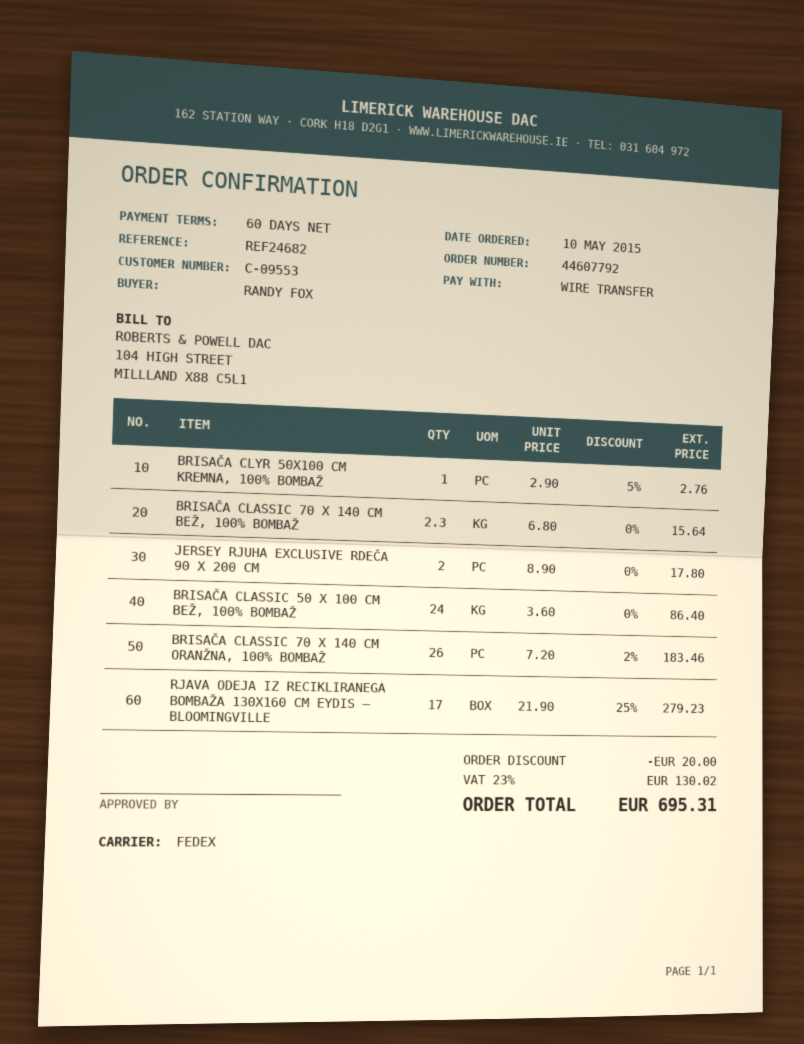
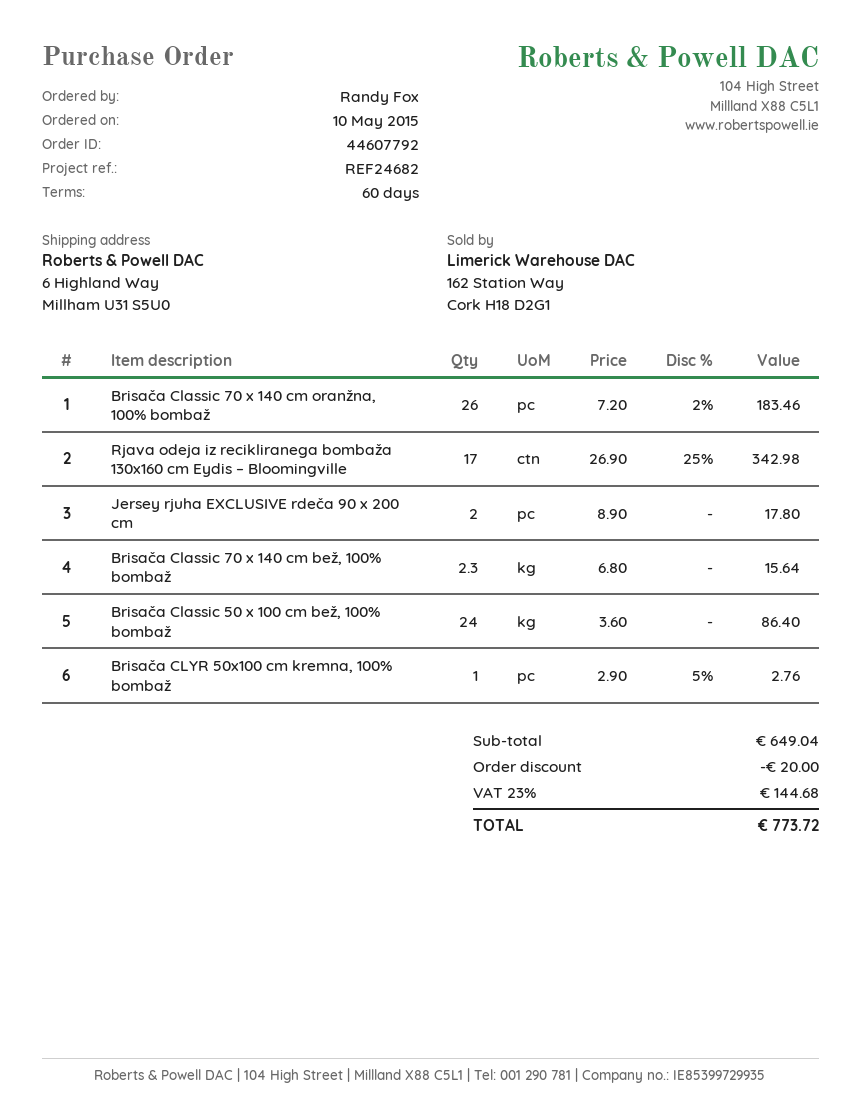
RJAVA ODEJA IZ RECIKLIRANEGA BOMBAŽA 130X160 CM EYDIS – BLOOMINGVILLE: 17 x 21.90 - 25% = 279.23 -> 17 x 26.90 - 25% = 342.98
tax: 23% = 130.02 -> 23% = 144.68
total: 695.31 -> 773.72

